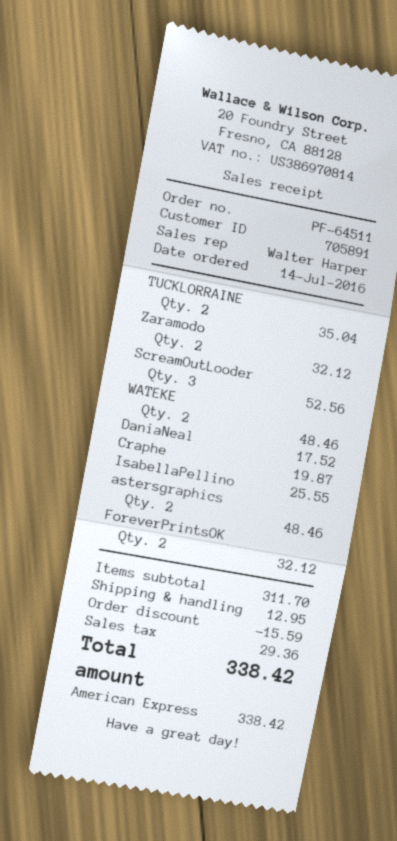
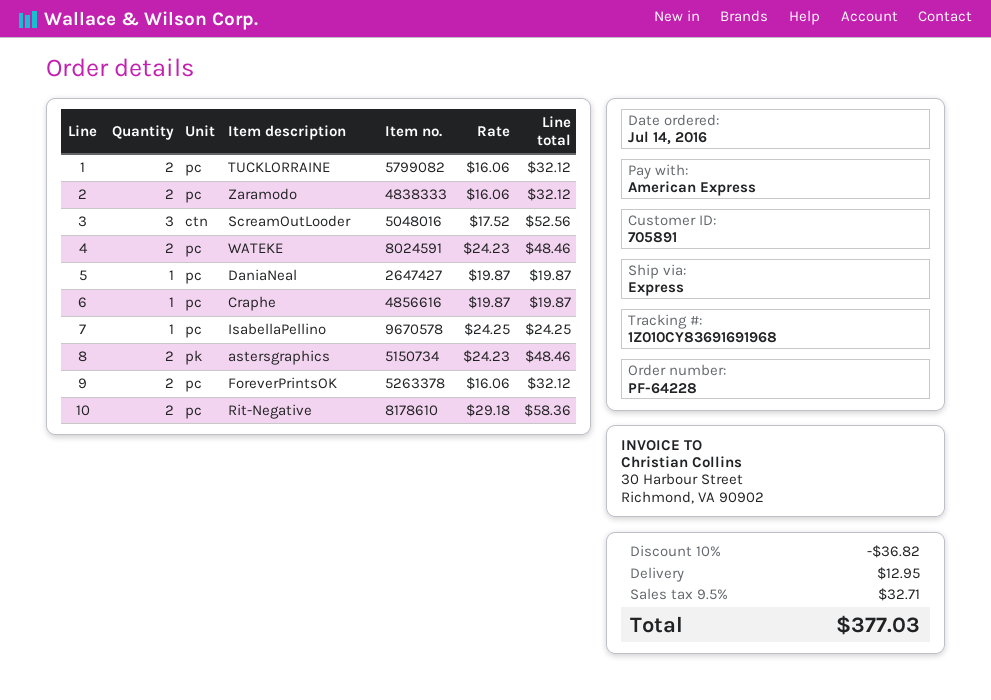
order number: PF-64511 -> PF-64228
TUCKLORRAINE: 2 for 35.04 -> 2 for 32.12
DaniaNeal: 1 for 17.52 -> 1 for 19.87
IsabellaPellino: 1 for 25.55 -> 1 for 24.25
Rit-Negative: none -> 2 for 58.36
discount: 15.59 -> 36.82
tax: 29.36 -> 32.71
total: 338.42 -> 377.03

